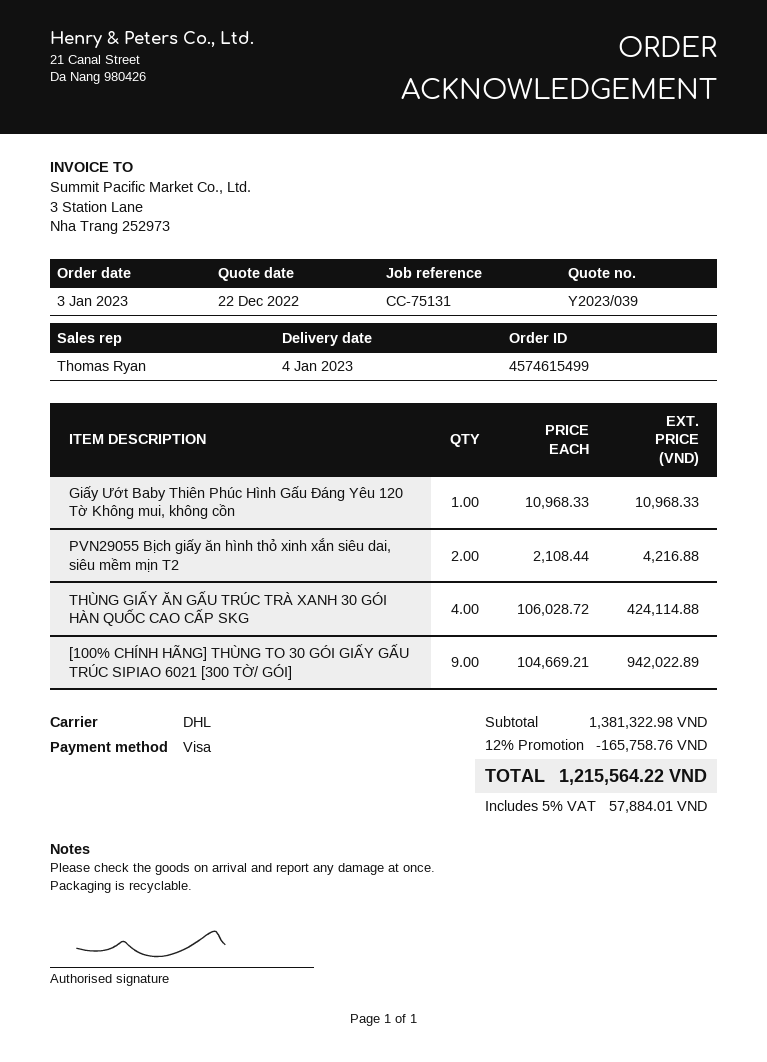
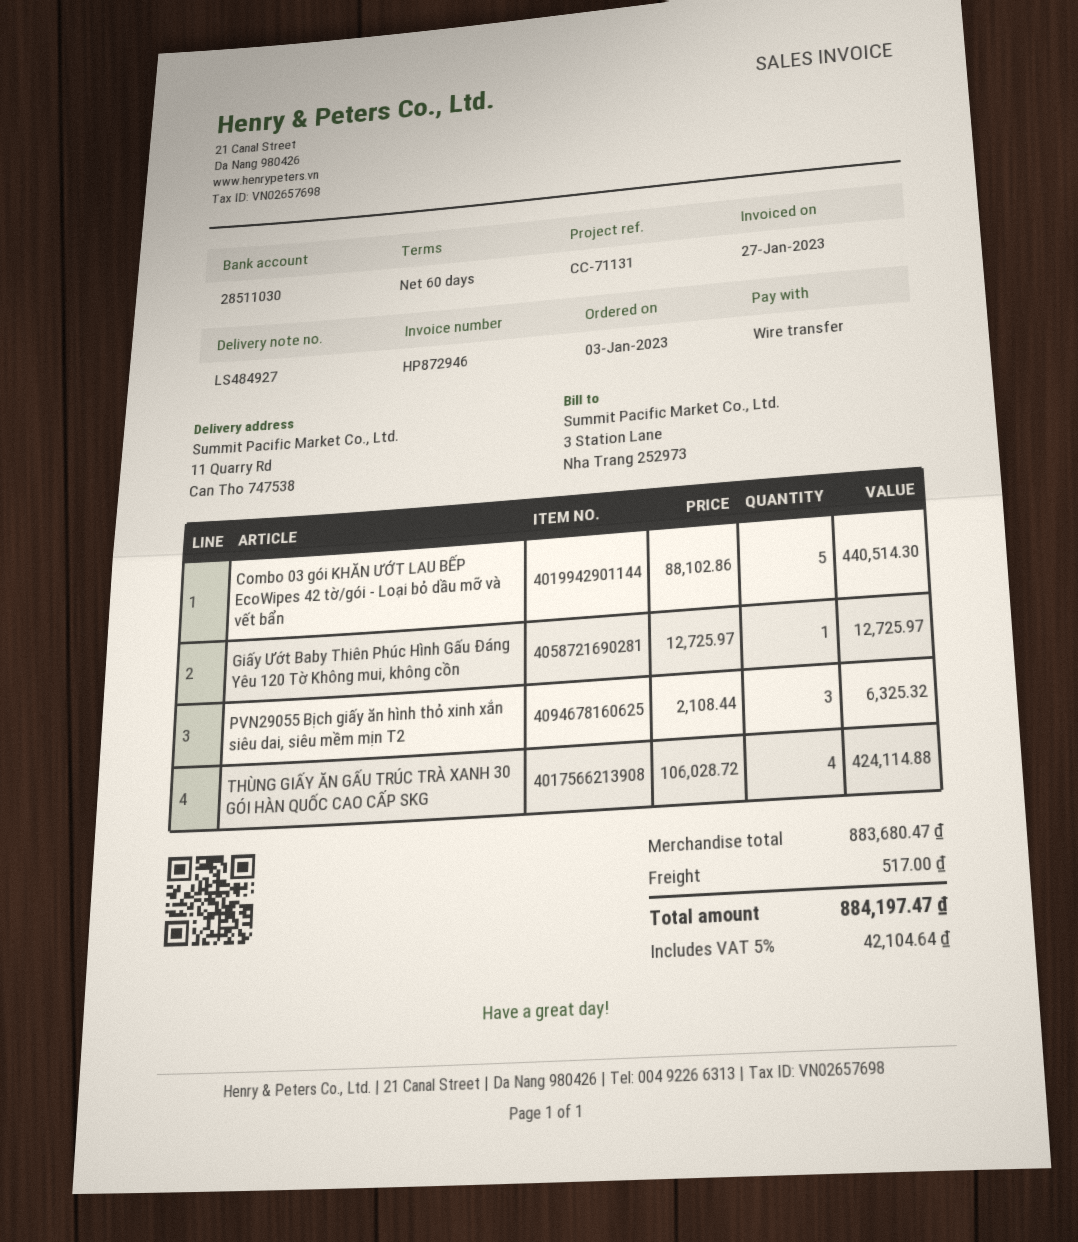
reference: CC-75131 -> CC-71131
payment method: Visa -> bank transfer
Giấy Ướt Baby Thiên Phúc Hình Gấu Đáng Yêu 120 Tờ Không mui, không cồn: 1 x 10968.33 = 10968.33 -> 1 x 12725.97 = 12725.97
PVN29055 Bịch giấy ăn hình thỏ xinh xắn siêu dai, siêu mềm mịn T2: 2 x 2108.44 = 4216.88 -> 3 x 2108.44 = 6325.32
[100% CHÍNH HÃNG] THÙNG TO 30 GÓI GIẤY GẤU TRÚC SIPIAO 6021 [300 TỜ/ GÓI]: 9 x 104669.21 = 942022.89 -> none
Combo 03 gói KHĂN ƯỚT LAU BẾP EcoWipes 42 tờ/gói - Loại bỏ dầu mỡ và vết bẩn: none -> 5 x 88102.86 = 440514.30
subtotal: 1381322.98 -> 883680.47
discount: 12% = 165758.76 -> none
shipping: none -> 517.00
tax: 5% = 57884.01 -> 5% = 42104.64
total: 1215564.22 -> 884197.47

